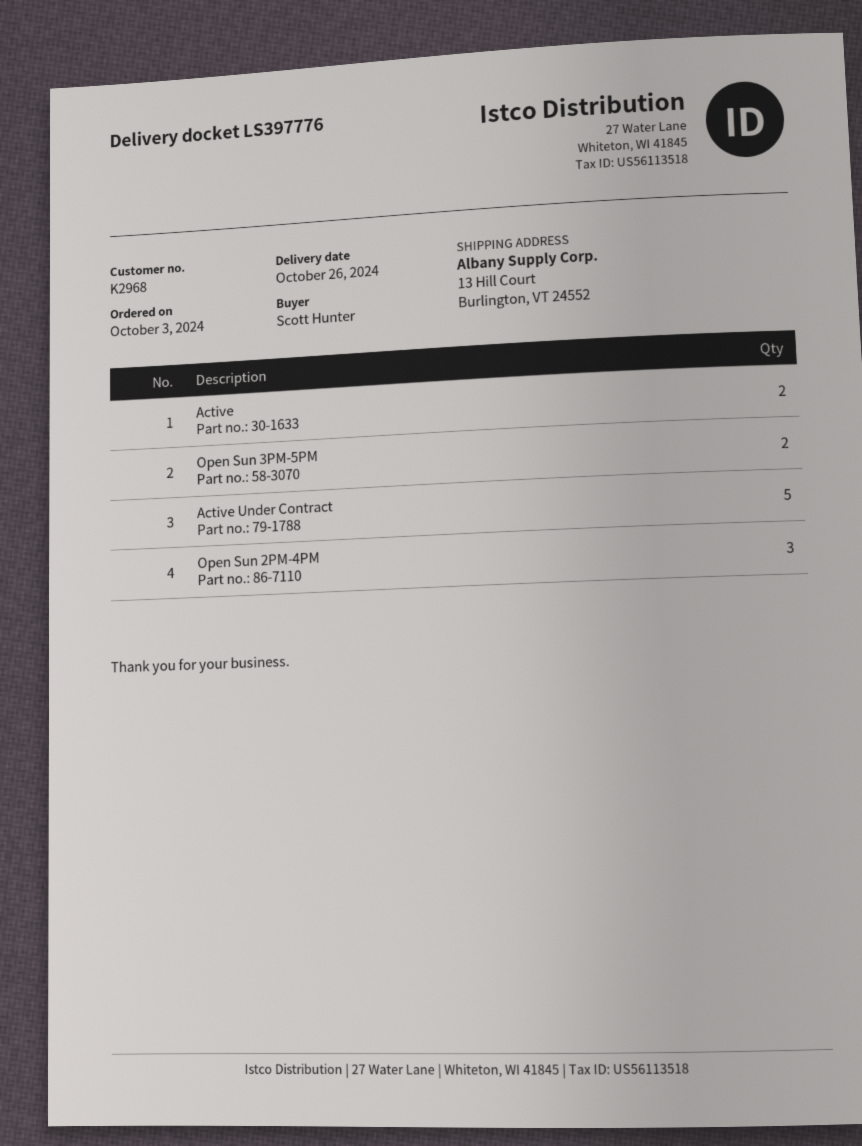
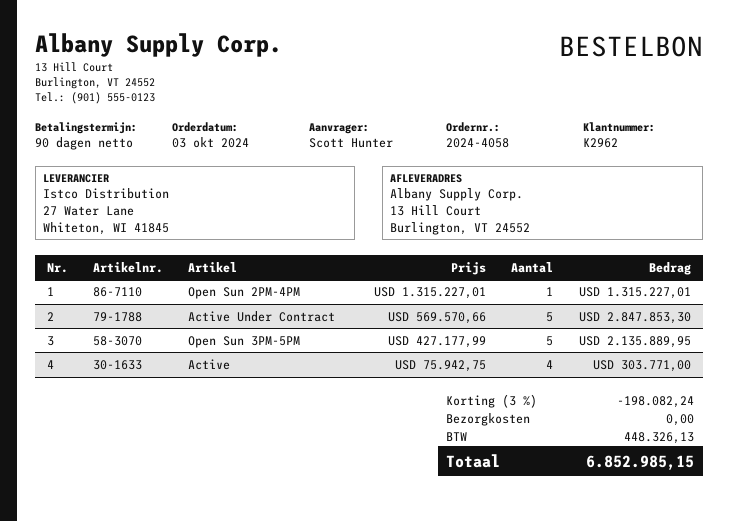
customer number: K2968 -> K2962
Active: 2 -> 4
Open Sun 3PM-5PM: 2 -> 5
Open Sun 2PM-4PM: 3 -> 1

